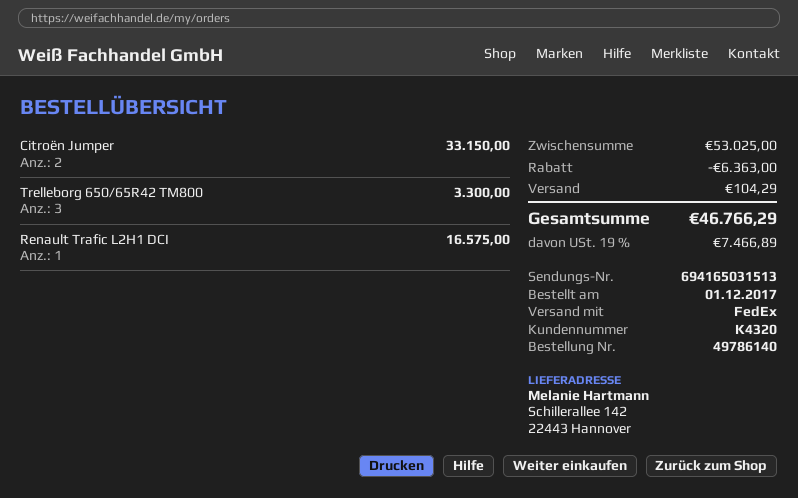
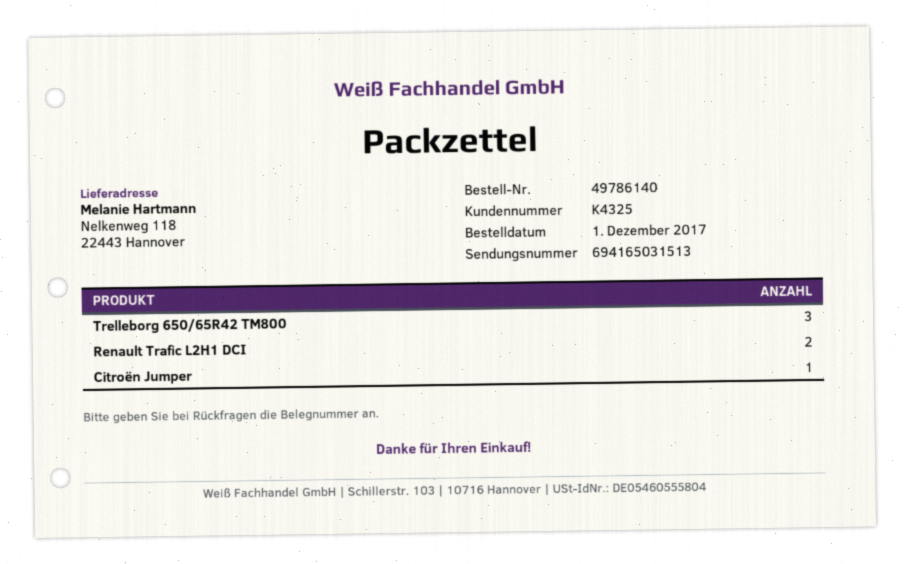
customer number: K4320 -> K4325
ship to: Schillerallee 142, 22443 Hannover -> Nelkenweg 118, 22443 Hannover
Citroën Jumper: 2 -> 1
Renault Trafic L2H1 DCI: 1 -> 2

